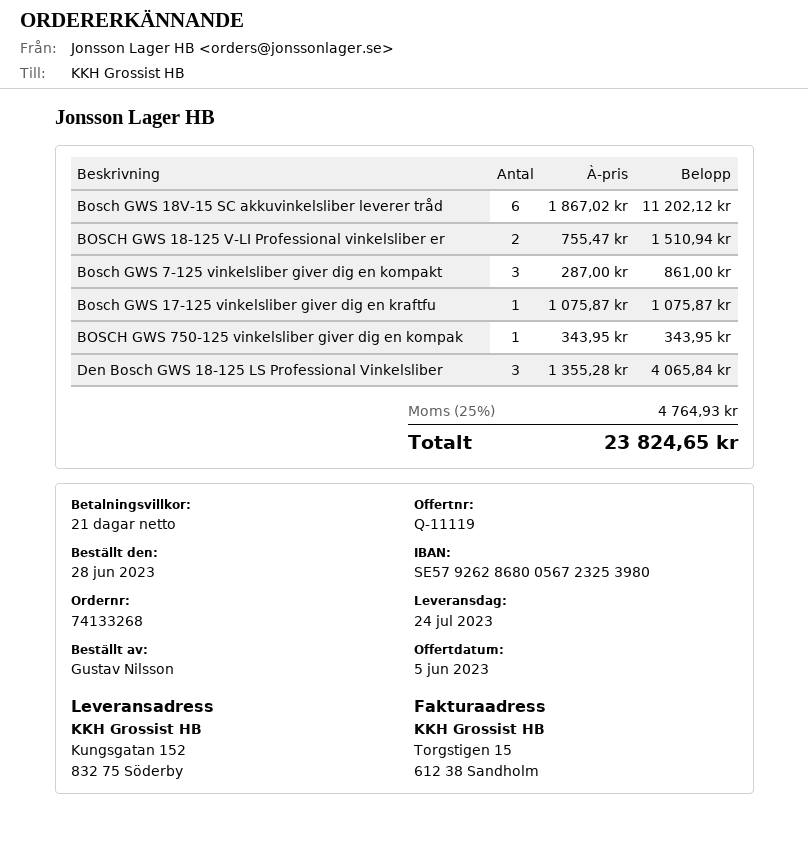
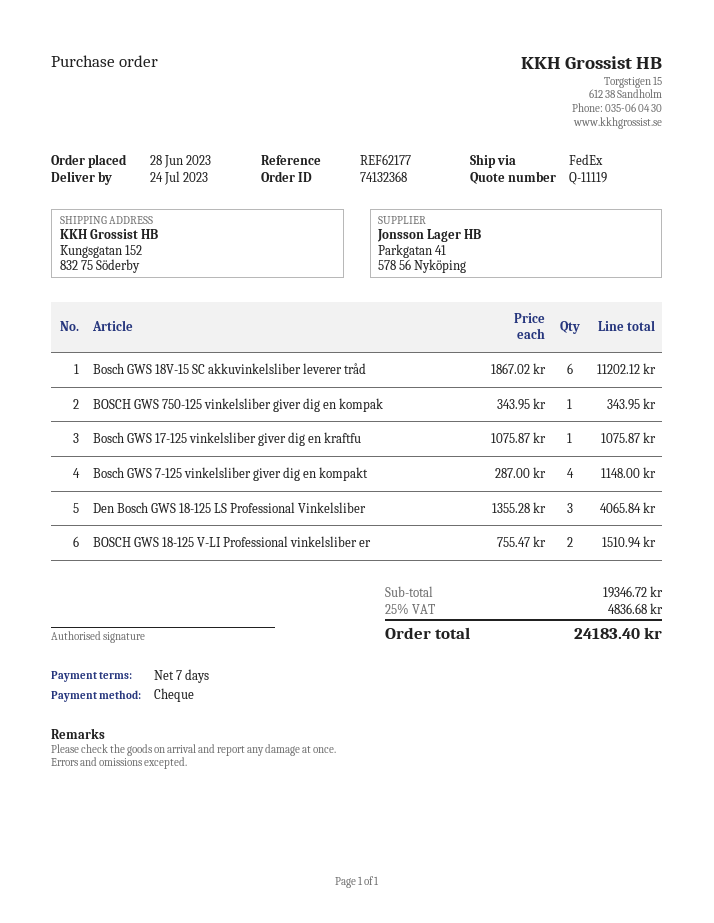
order number: 74133268 -> 74132368
payment terms: 21 days -> 7 days
Bosch GWS 7-125 vinkelsliber giver dig en kompakt: 3 x 287.00 = 861.00 -> 4 x 287.00 = 1148.00
tax: 25% = 4764.93 -> 25% = 4836.68
total: 23824.65 -> 24183.40

